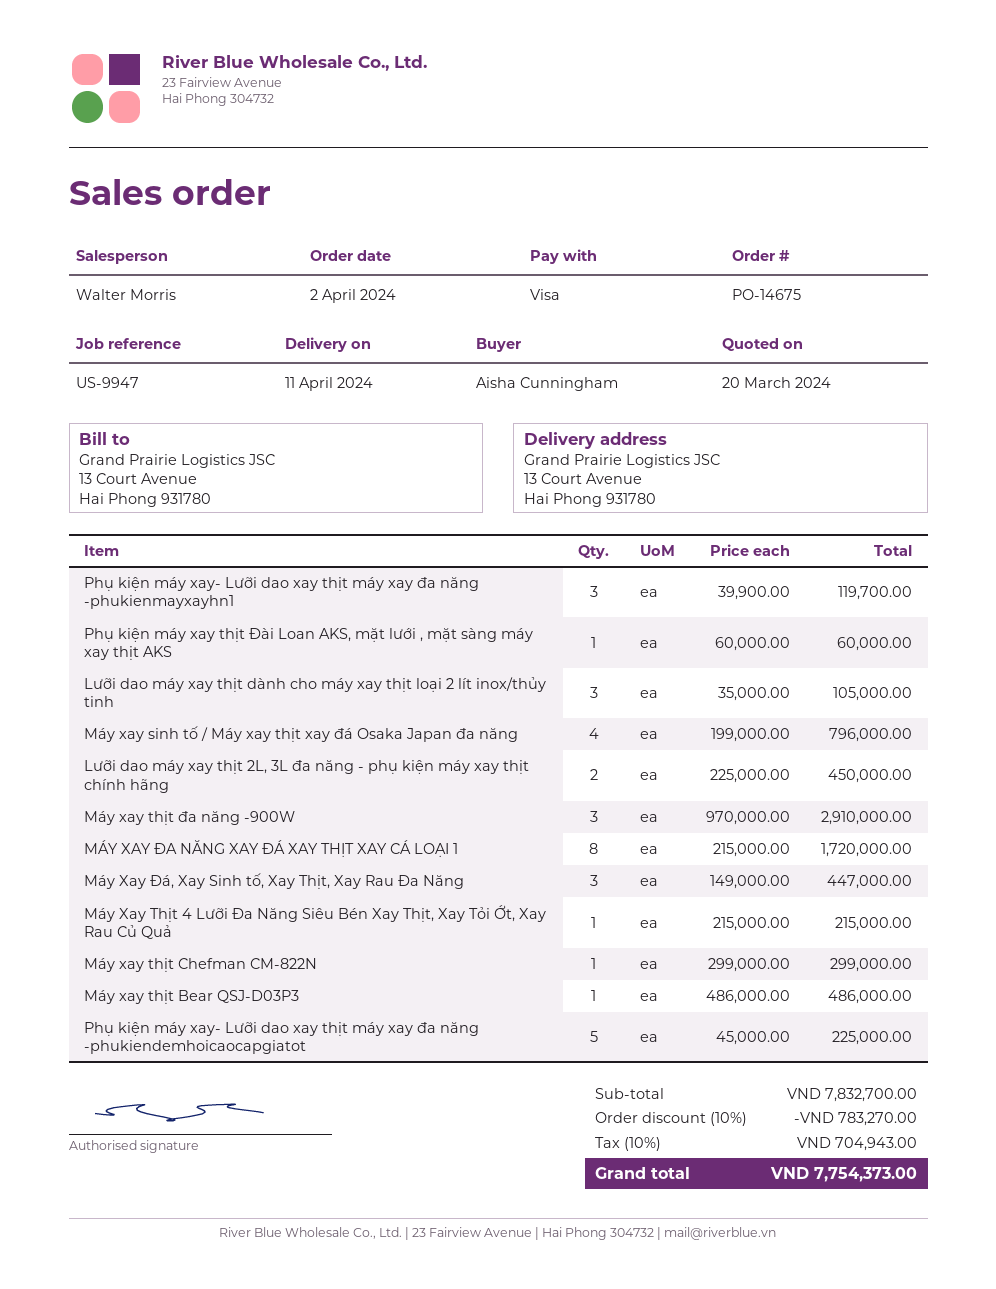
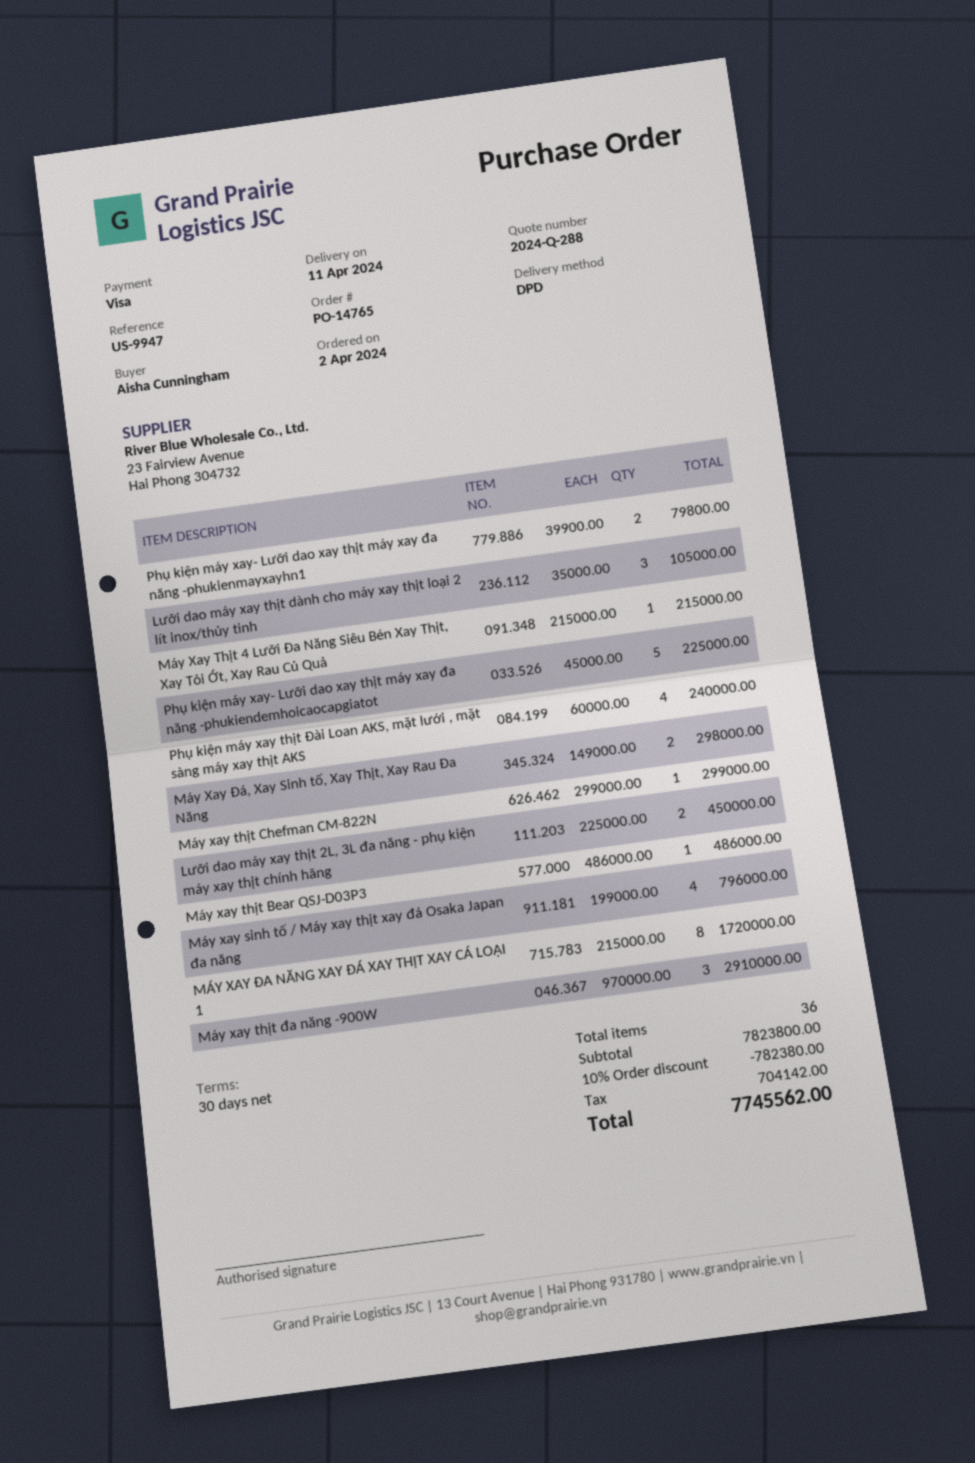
order number: PO-14675 -> PO-14765
Phụ kiện máy xay- Lưỡi dao xay thịt máy xay đa năng -phukienmayxayhn1: 3 x 39900.00 = 119700.00 -> 2 x 39900.00 = 79800.00
Phụ kiện máy xay thịt Đài Loan AKS, mặt lưới , mặt sàng máy xay thịt AKS: 1 x 60000.00 = 60000.00 -> 4 x 60000.00 = 240000.00
Máy Xay Đá, Xay Sinh tố, Xay Thịt, Xay Rau Đa Năng: 3 x 149000.00 = 447000.00 -> 2 x 149000.00 = 298000.00
subtotal: 7832700.00 -> 7823800.00
discount: 10% = 783270.00 -> 10% = 782380.00
tax: 704943.00 -> 704142.00
total: 7754373.00 -> 7745562.00

